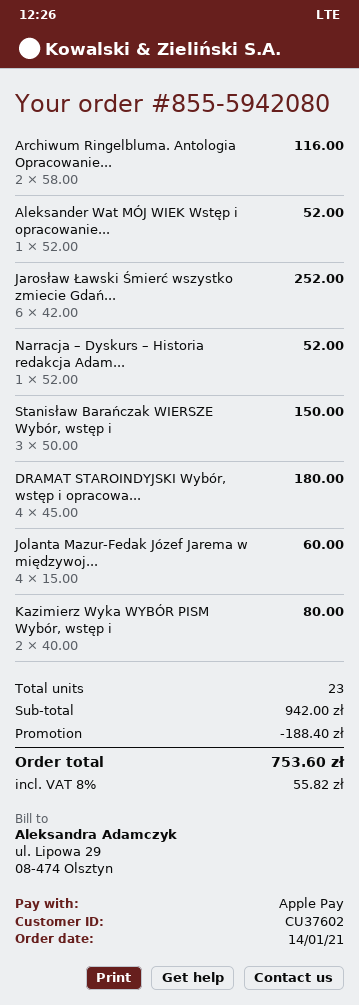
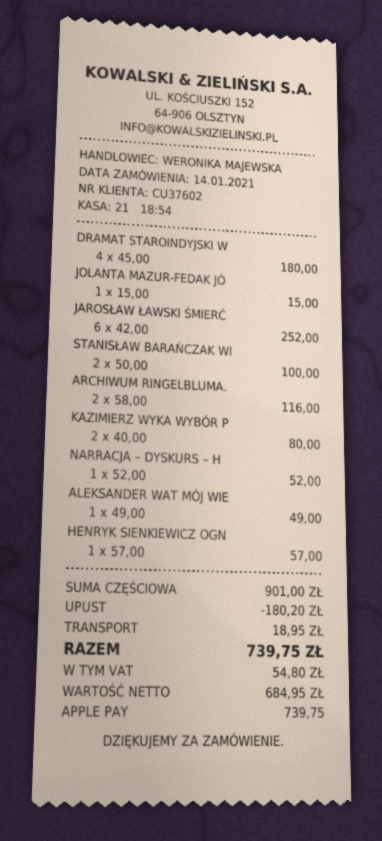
Aleksander Wat MÓJ WIEK Wstęp i opracowanie...: 1 x 52.00 = 52.00 -> 1 x 49.00 = 49.00
Stanisław Barańczak WIERSZE Wybór, wstęp i: 3 x 50.00 = 150.00 -> 2 x 50.00 = 100.00
Jolanta Mazur-Fedak Józef Jarema w międzywoj...: 4 x 15.00 = 60.00 -> 1 x 15.00 = 15.00
HENRYK SIENKIEWICZ OGN: none -> 1 x 57.00 = 57.00
subtotal: 942.00 -> 901.00
discount: 188.40 -> 180.20
shipping: none -> 18.95
tax: 55.82 -> 54.80
total: 753.60 -> 739.75

